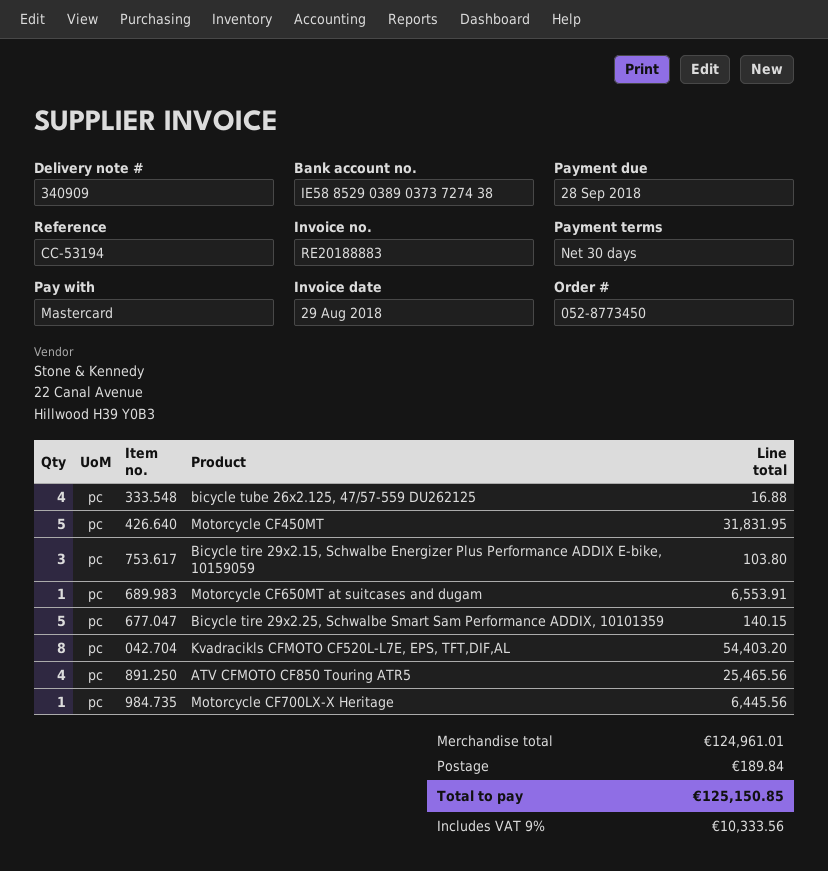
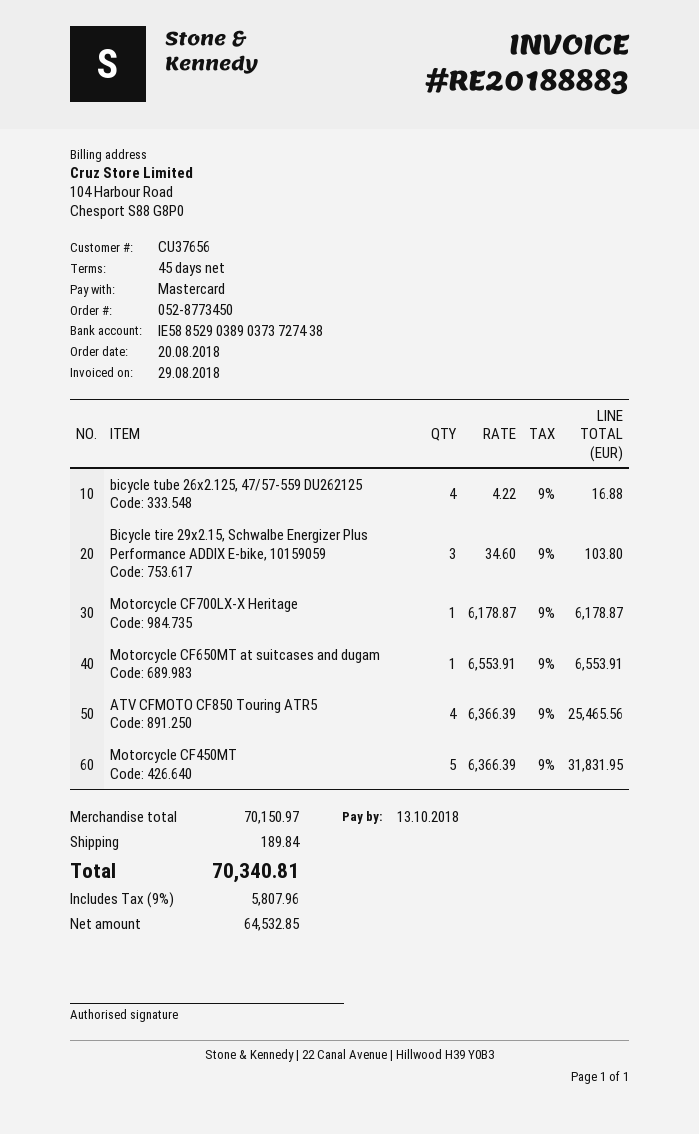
payment terms: 30 days -> 45 days
due date: 2018-09-28 -> 2018-10-13
Bicycle tire 29x2.25, Schwalbe Smart Sam Performance ADDIX, 10101359: 5 for 140.15 -> none
Kvadracikls CFMOTO CF520L-L7E, EPS, TFT,DIF,AL: 8 for 54403.20 -> none
Motorcycle CF700LX-X Heritage: 1 for 6445.56 -> 1 for 6178.87
subtotal: 124961.01 -> 70150.97
tax: 9% = 10333.56 -> 9% = 5807.96
total: 125150.85 -> 70340.81

